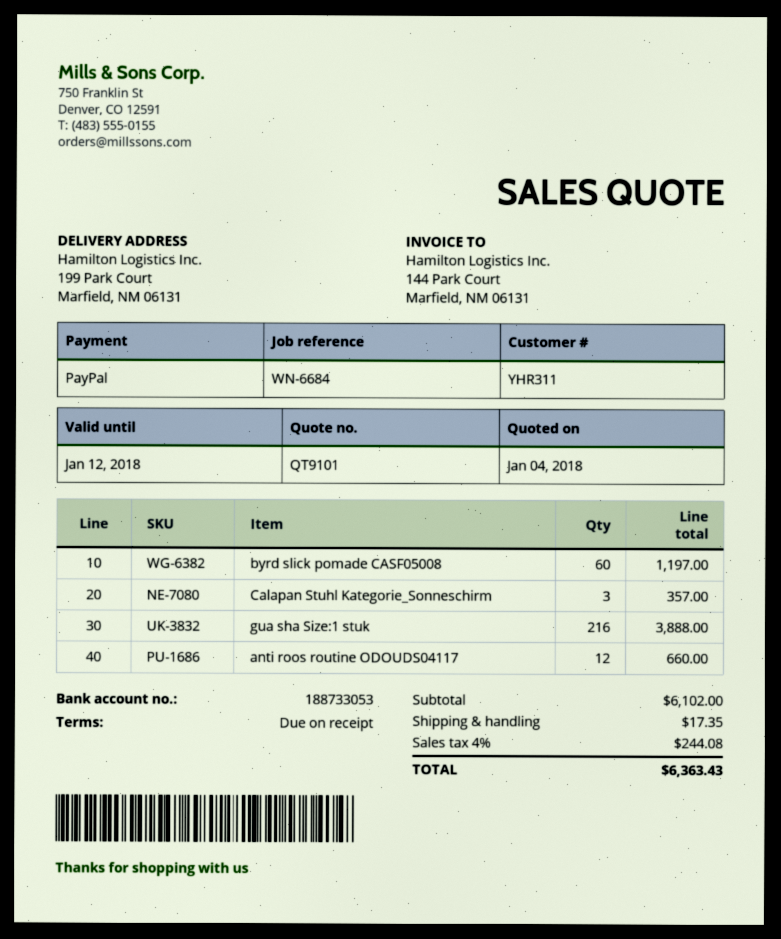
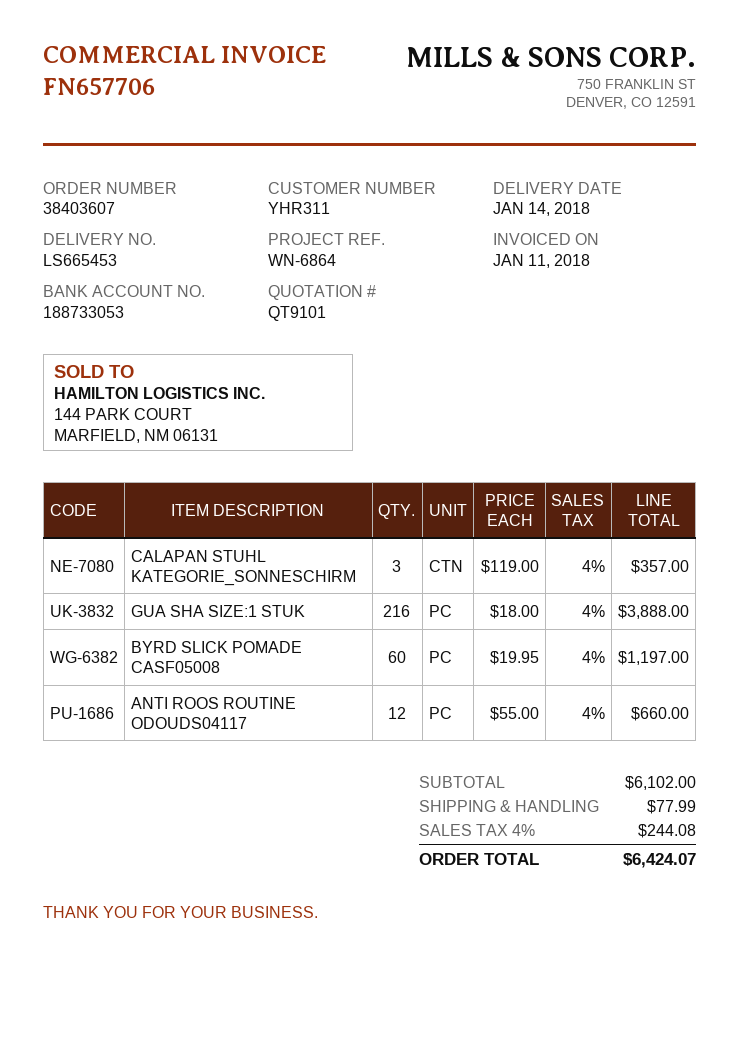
reference: WN-6684 -> WN-6864
shipping: 17.35 -> 77.99
total: 6363.43 -> 6424.07

